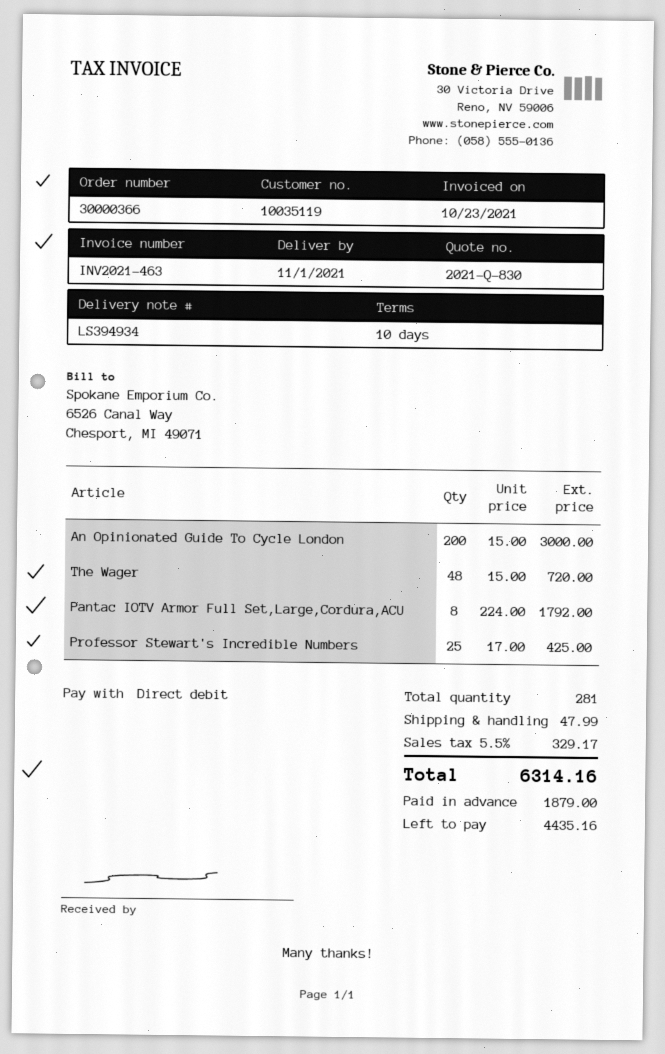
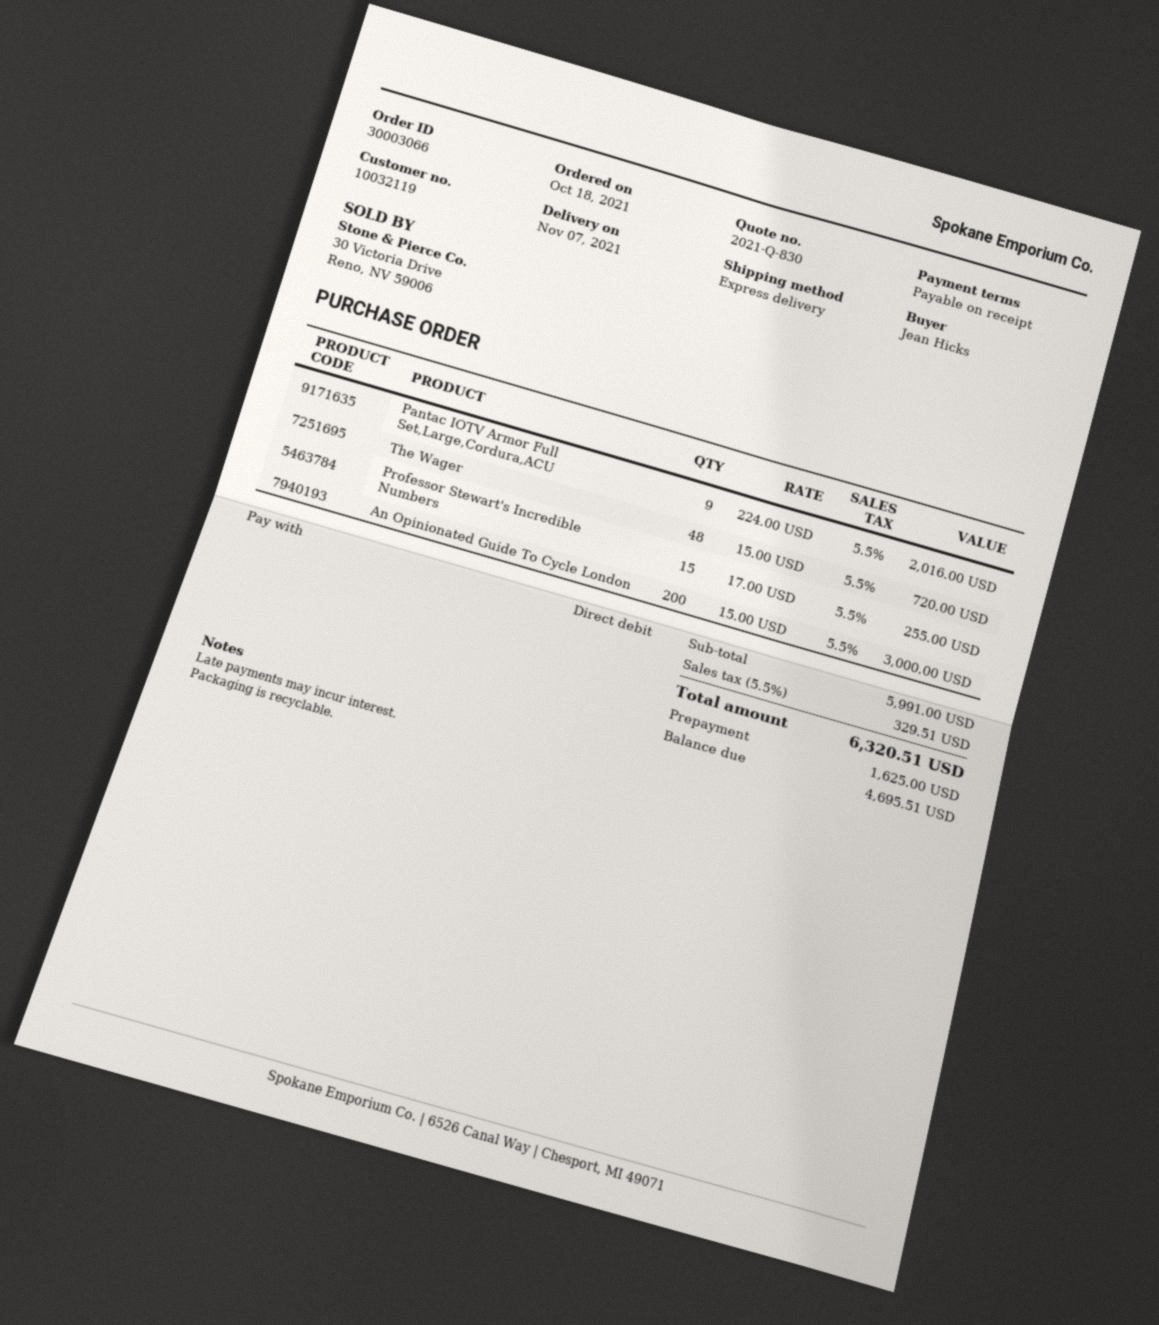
order number: 30000366 -> 30003066
delivery date: 2021-11-01 -> 2021-11-07
payment terms: 10 days -> on receipt
customer number: 10035119 -> 10032119
Pantac IOTV Armor Full Set,Large,Cordura,ACU: 8 x 224.00 = 1792.00 -> 9 x 224.00 = 2016.00
Professor Stewart's Incredible Numbers: 25 x 17.00 = 425.00 -> 15 x 17.00 = 255.00
shipping: 47.99 -> none
tax: 5.5% = 329.17 -> 5.5% = 329.51
total: 6314.16 -> 6320.51
deposit: 1879.00 -> 1625.00
balance: 4435.16 -> 4695.51

